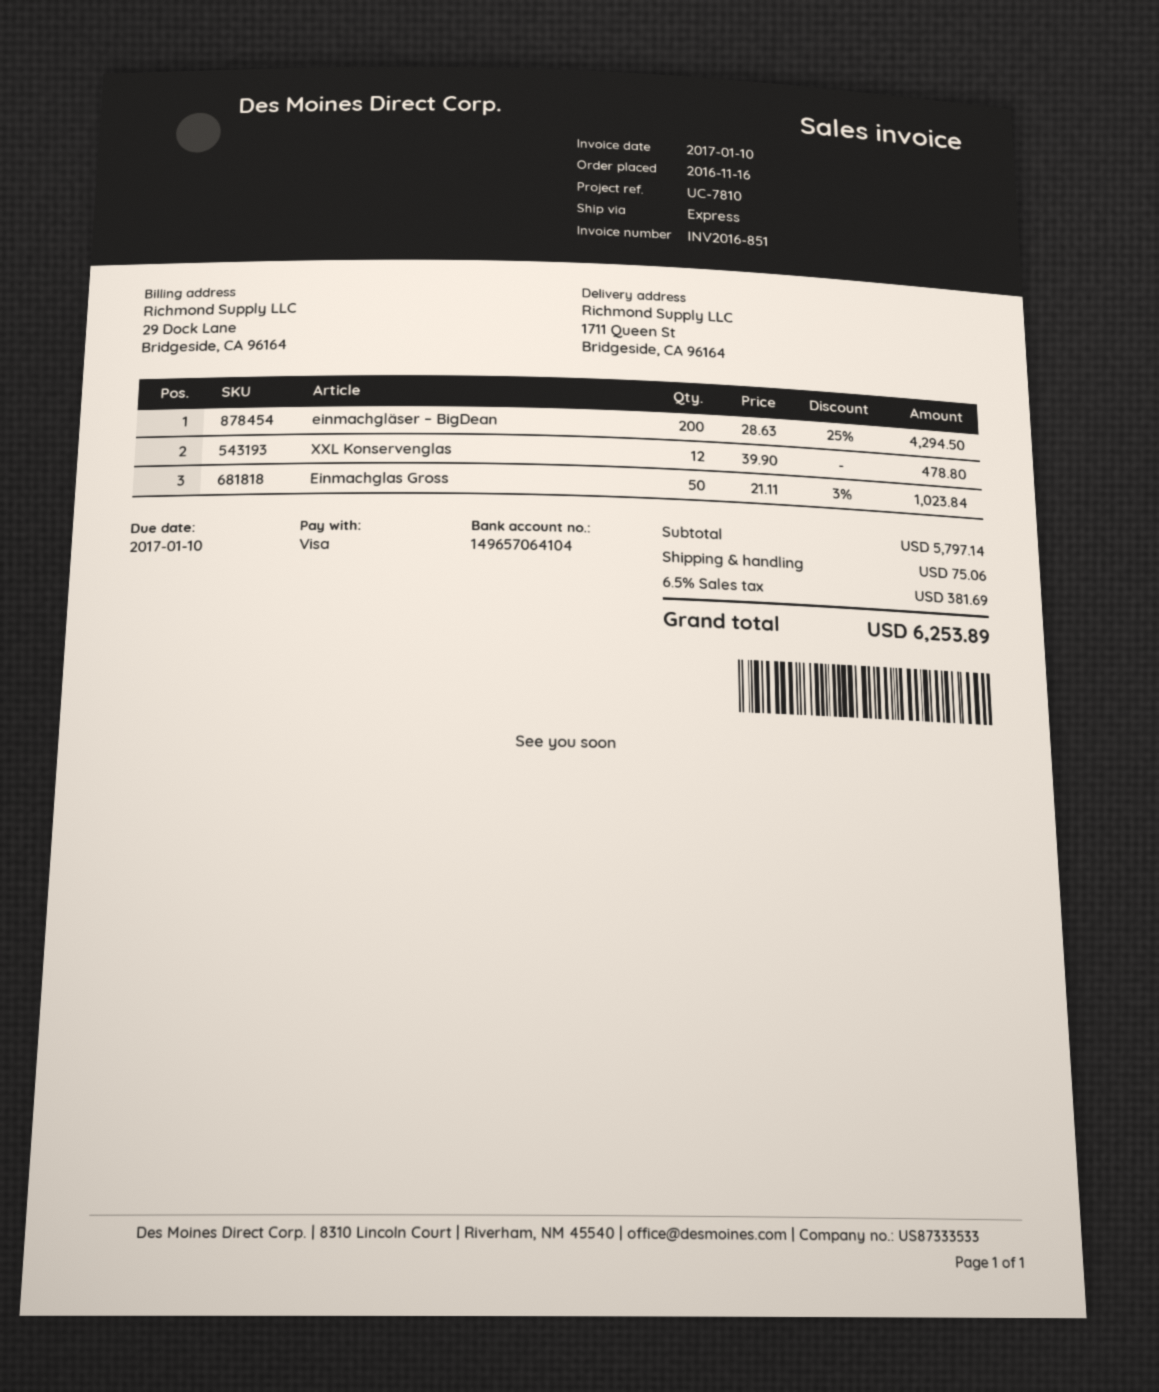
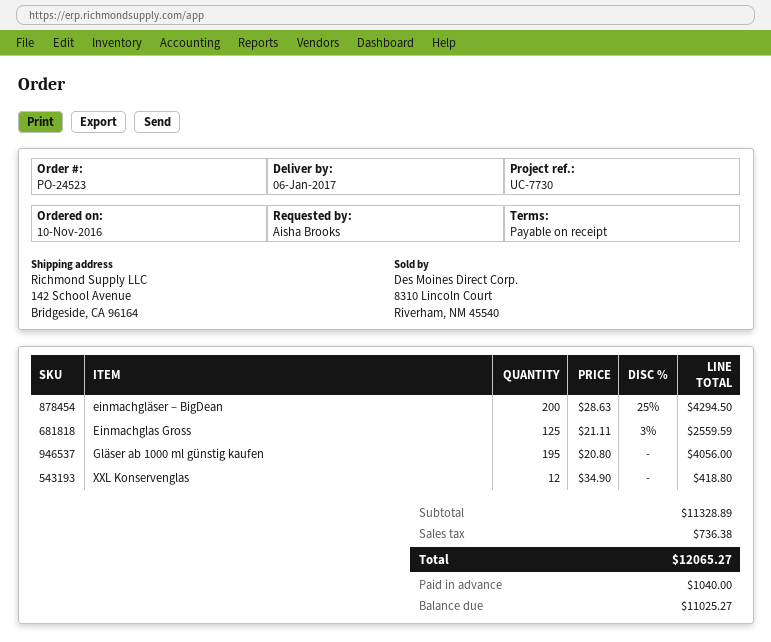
order date: 2016-11-16 -> 2016-11-10
reference: UC-7810 -> UC-7730
ship to: 1711 Queen St, Bridgeside, CA 96164 -> 142 School Avenue, Bridgeside, CA 96164
XXL Konservenglas: 12 x 39.90 = 478.80 -> 12 x 34.90 = 418.80
Einmachglas Gross: 50 x 21.11 - 3% = 1023.84 -> 125 x 21.11 - 3% = 2559.59
Gläser ab 1000 ml günstig kaufen: none -> 195 x 20.80 = 4056.00
subtotal: 5797.14 -> 11328.89
shipping: 75.06 -> none
tax: 381.69 -> 736.38
total: 6253.89 -> 12065.27

